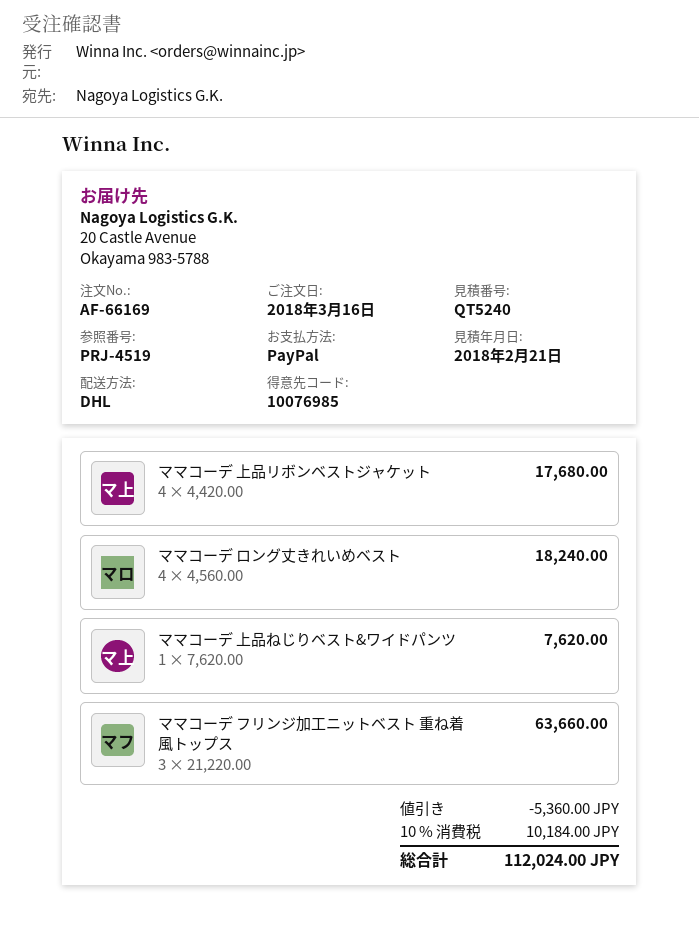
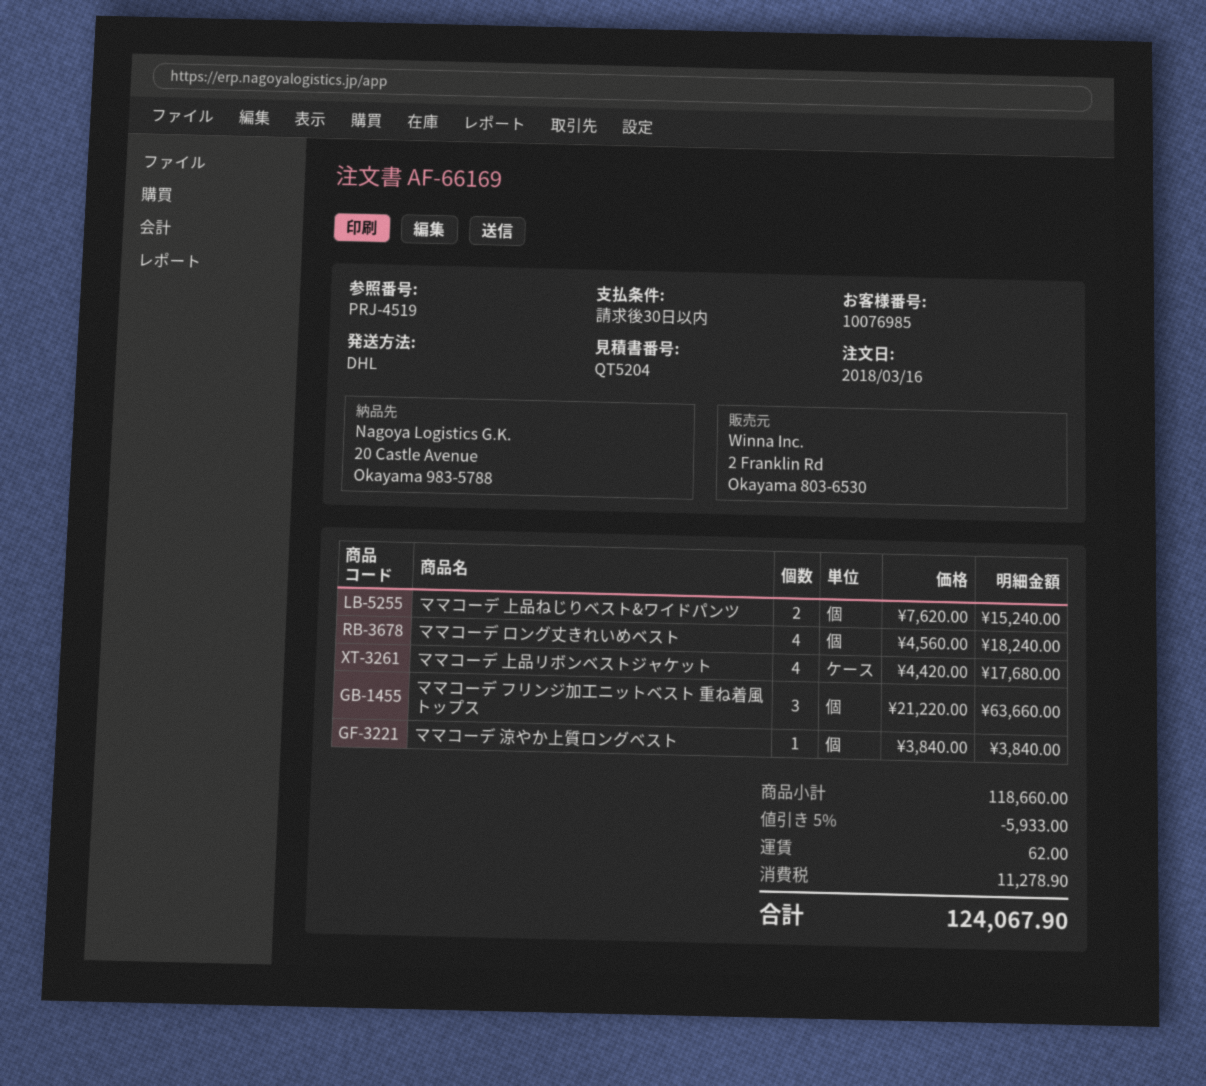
quote number: QT5240 -> QT5204
ママコーデ 上品ねじりベスト&ワイドパンツ: 1 x 7620.00 = 7620.00 -> 2 x 7620.00 = 15240.00
ママコーデ 涼やか上質ロングベスト: none -> 1 x 3840.00 = 3840.00
discount: 5360.00 -> 5933.00
shipping: none -> 62.00
tax: 10184.00 -> 11278.90
total: 112024.00 -> 124067.90

